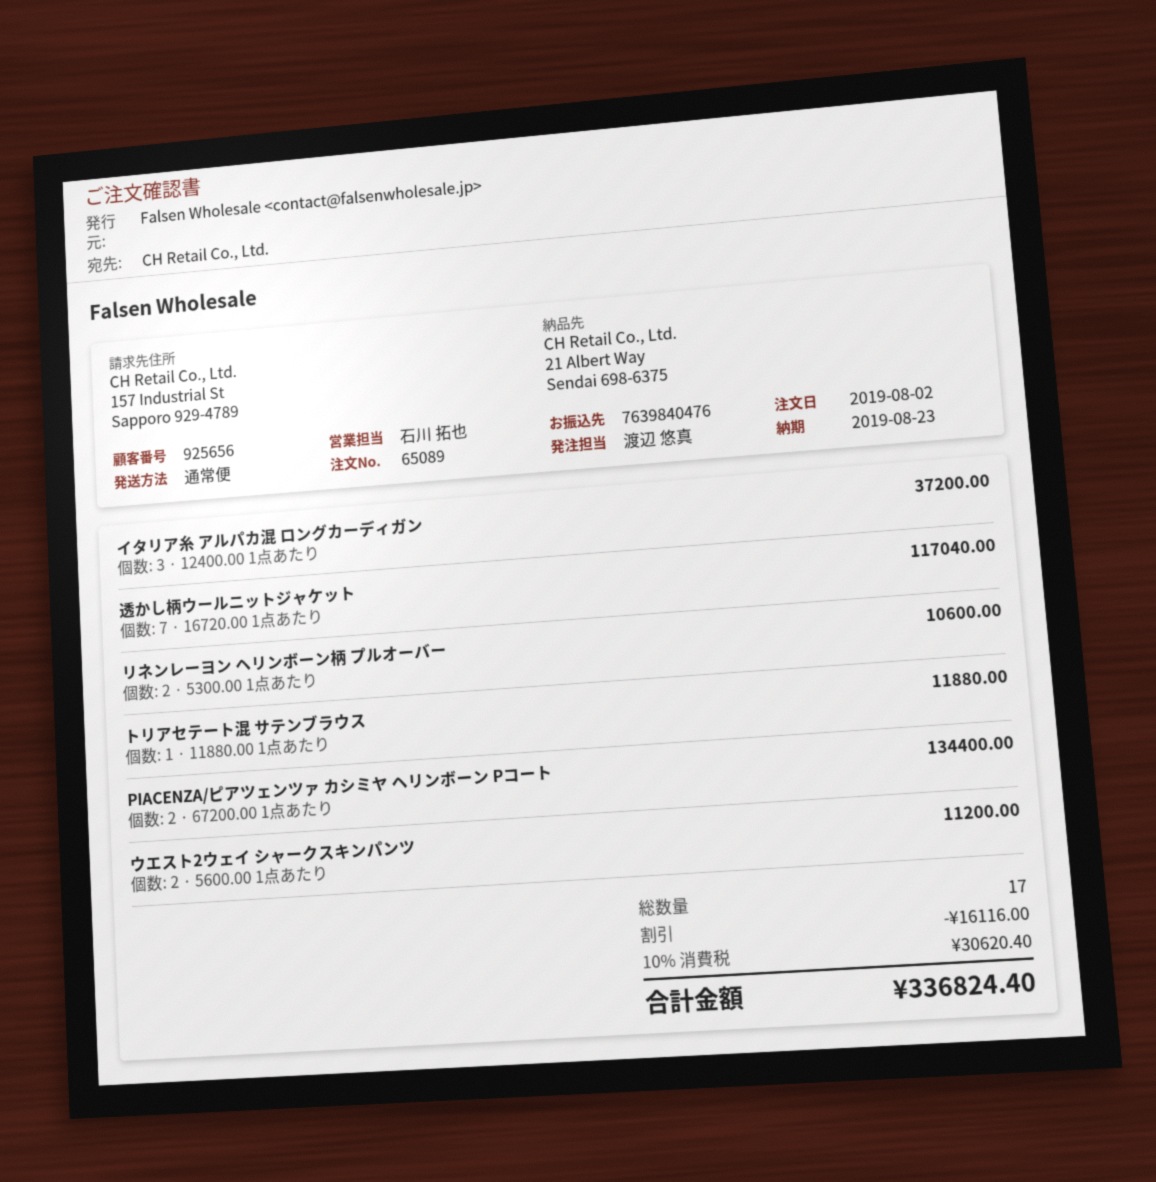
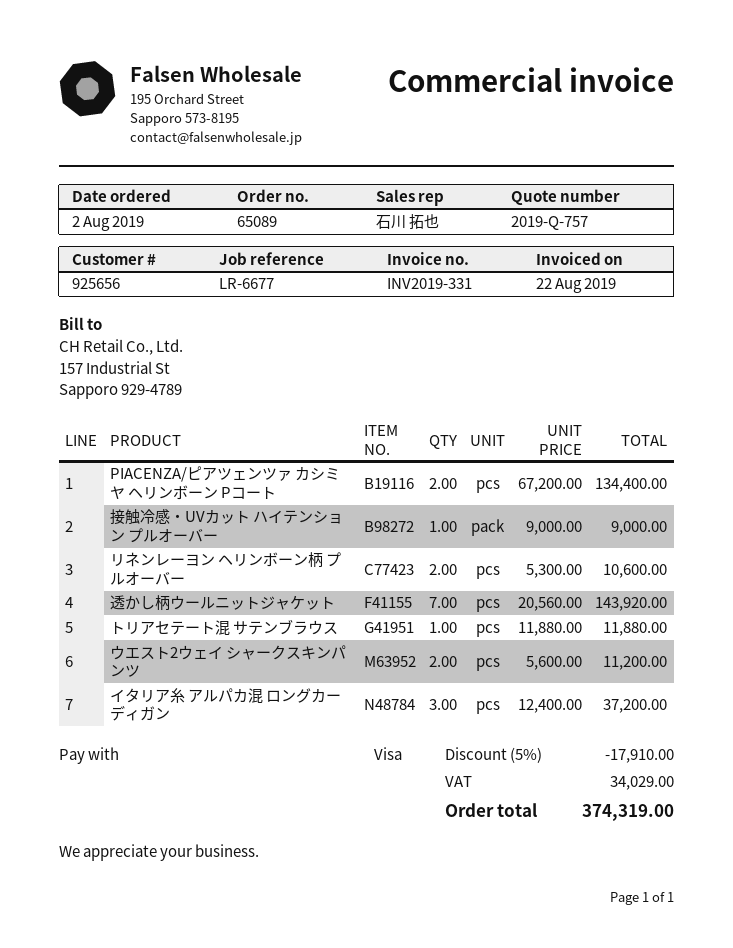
透かし柄ウールニットジャケット: 7 x 16720.00 = 117040.00 -> 7 x 20560.00 = 143920.00
接触冷感・UVカット ハイテンション プルオーバー: none -> 1 x 9000.00 = 9000.00
discount: 16116.00 -> 17910.00
tax: 30620.40 -> 34029.00
total: 336824.40 -> 374319.00

